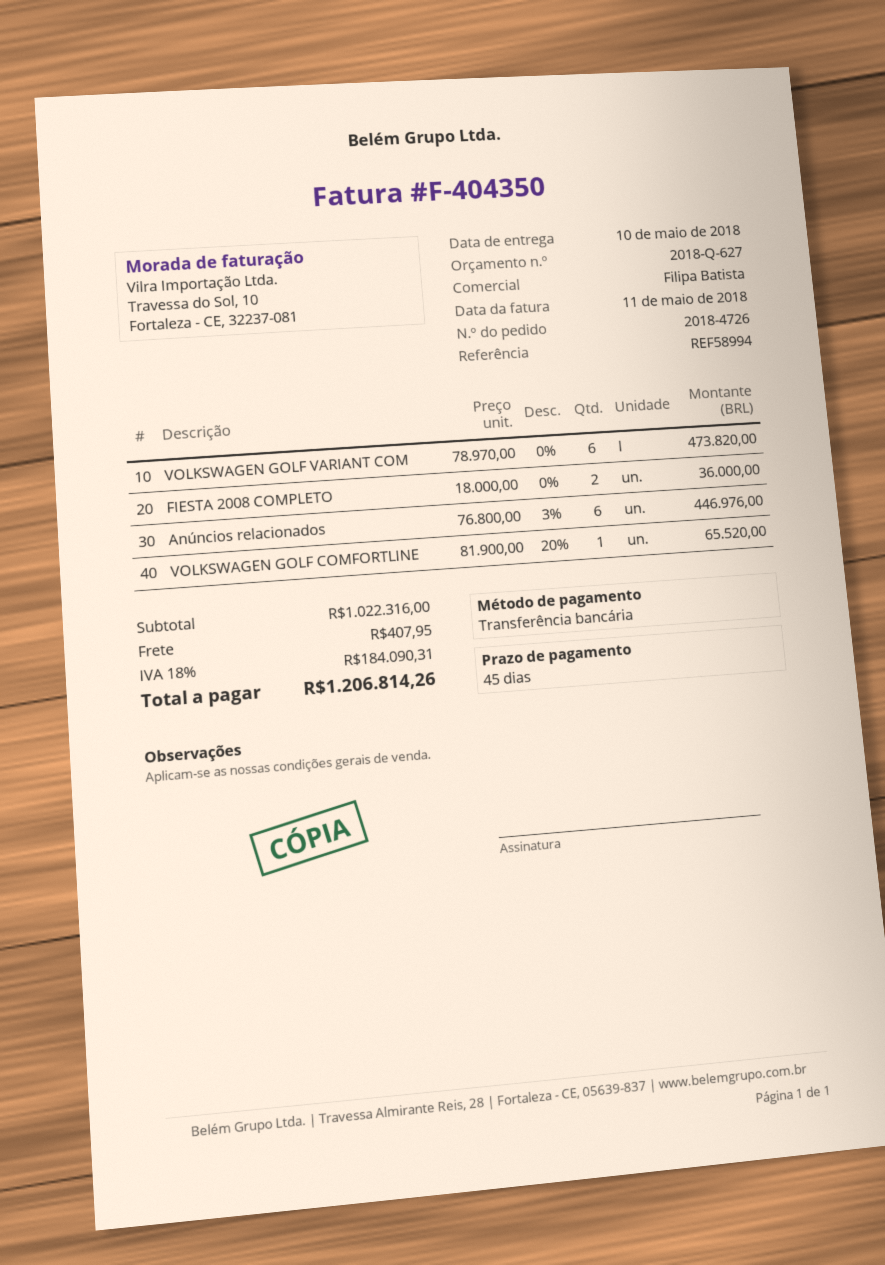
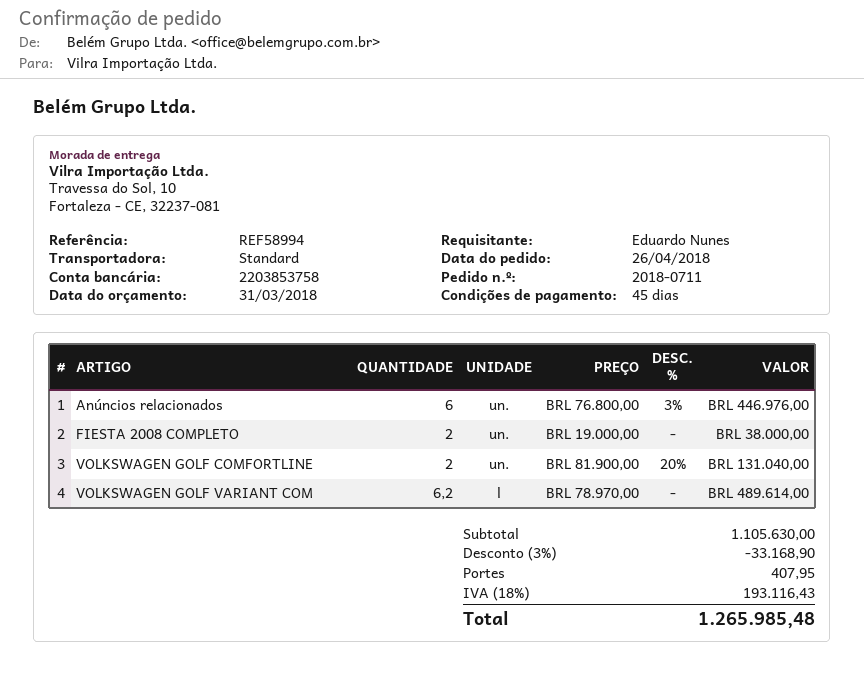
order number: 2018-4726 -> 2018-0711
VOLKSWAGEN GOLF VARIANT COM: 6 x 78970.00 = 473820.00 -> 6.2 x 78970.00 = 489614.00
FIESTA 2008 COMPLETO: 2 x 18000.00 = 36000.00 -> 2 x 19000.00 = 38000.00
VOLKSWAGEN GOLF COMFORTLINE: 1 x 81900.00 - 20% = 65520.00 -> 2 x 81900.00 - 20% = 131040.00
subtotal: 1022316.00 -> 1105630.00
discount: none -> 3% = 33168.90
tax: 18% = 184090.31 -> 18% = 193116.43
total: 1206814.26 -> 1265985.48

